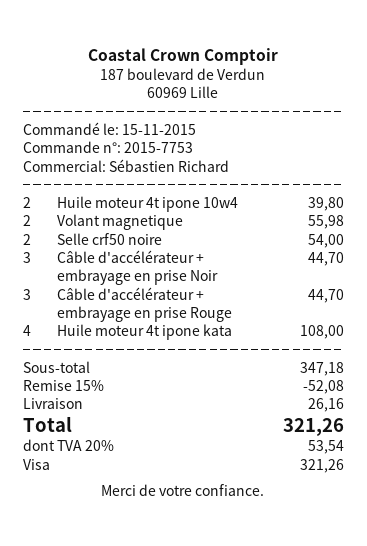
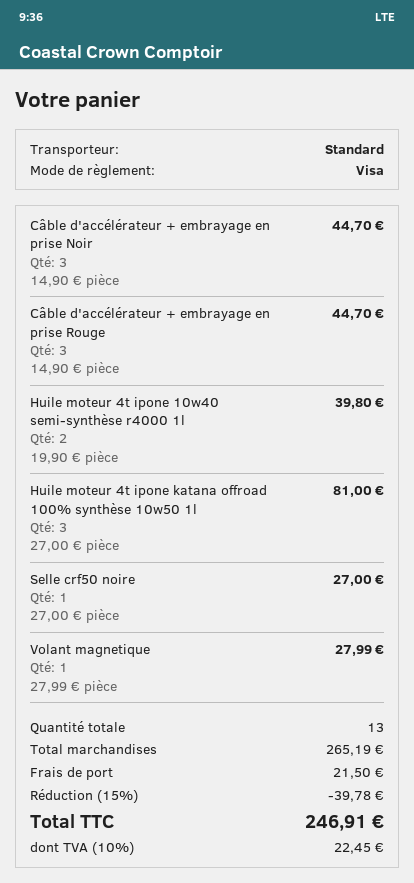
Volant magnetique: 2 for 55.98 -> 1 for 27.99
Selle crf50 noire: 2 for 54.00 -> 1 for 27.00
Huile moteur 4t ipone kata: 4 for 108.00 -> 3 for 81.00
subtotal: 347.18 -> 265.19
discount: 15% = 52.08 -> 15% = 39.78
shipping: 26.16 -> 21.50
tax: 20% = 53.54 -> 10% = 22.45
total: 321.26 -> 246.91

